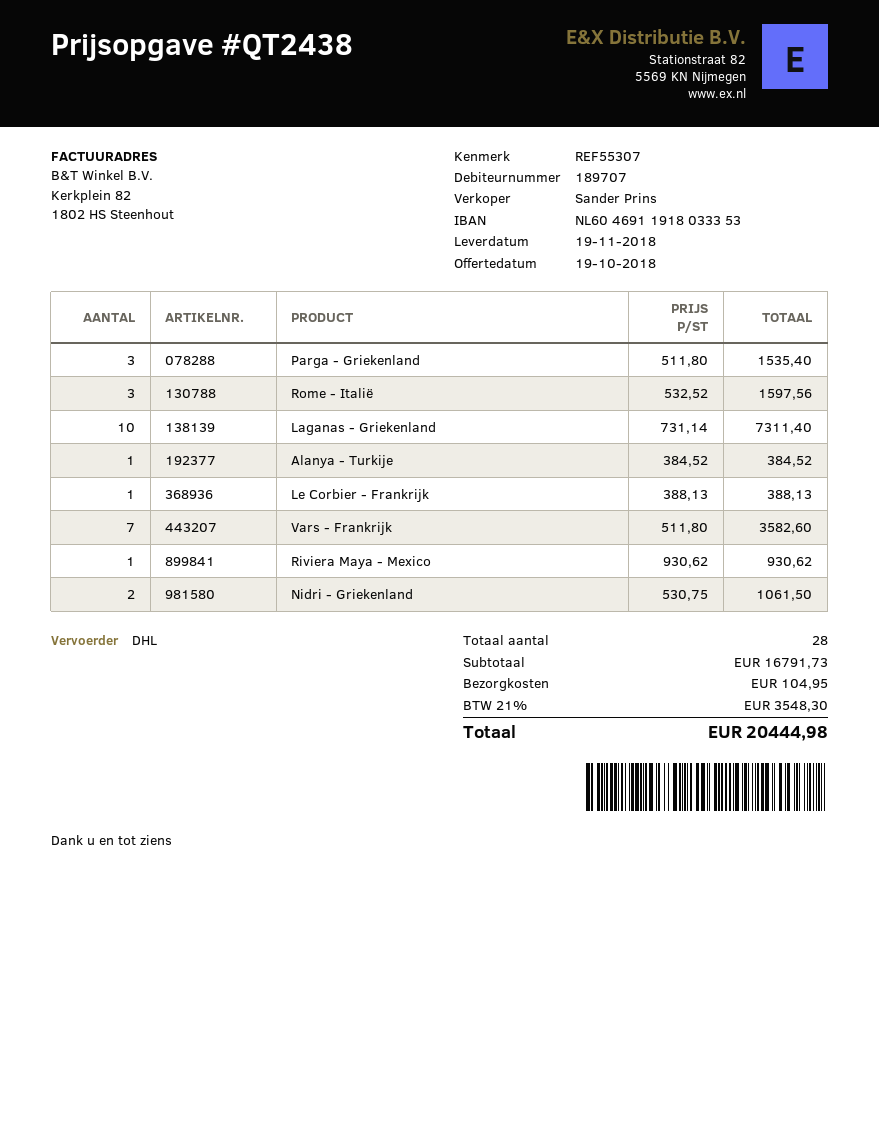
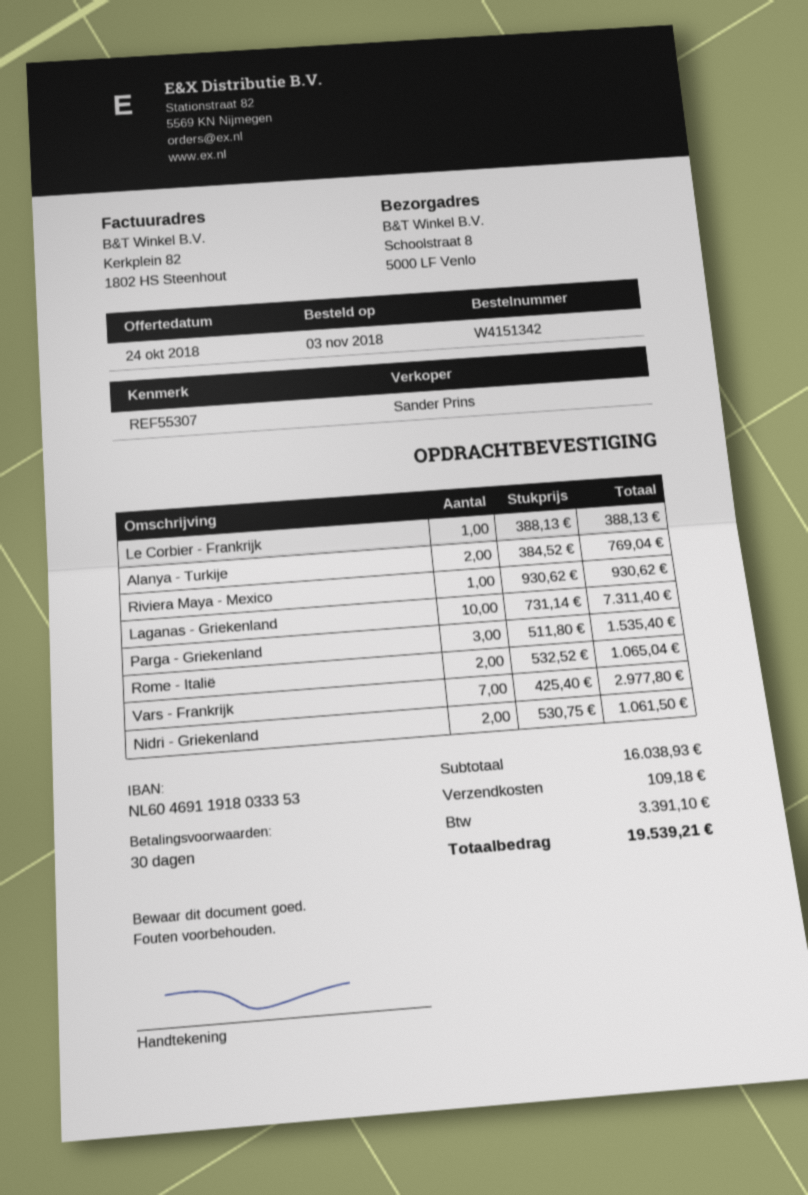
quote date: 2018-10-19 -> 2018-10-24
Rome - Italië: 3 x 532.52 = 1597.56 -> 2 x 532.52 = 1065.04
Alanya - Turkije: 1 x 384.52 = 384.52 -> 2 x 384.52 = 769.04
Vars - Frankrijk: 7 x 511.80 = 3582.60 -> 7 x 425.40 = 2977.80
subtotal: 16791.73 -> 16038.93
shipping: 104.95 -> 109.18
tax: 3548.30 -> 3391.10
total: 20444.98 -> 19539.21

